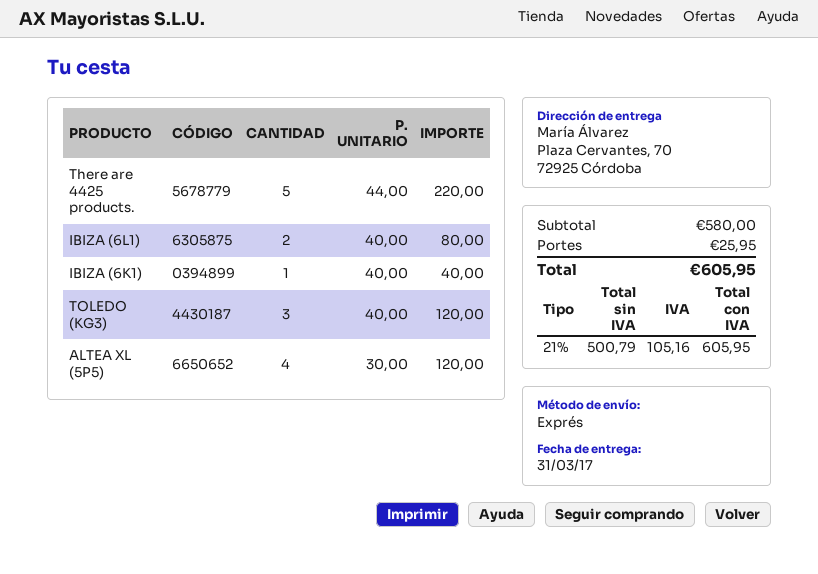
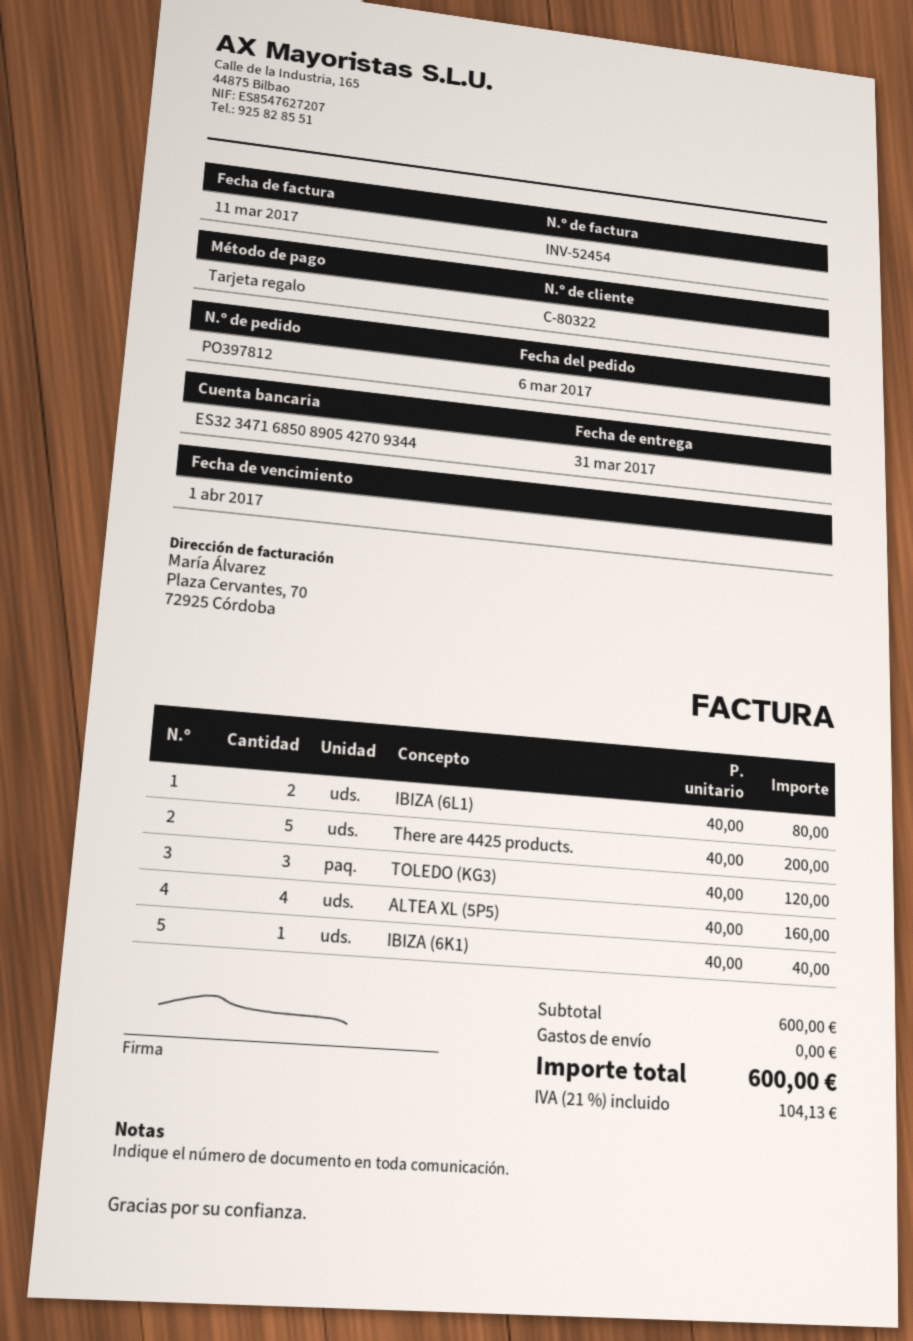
There are 4425 products.: 5 x 44.00 = 220.00 -> 5 x 40.00 = 200.00
ALTEA XL (5P5): 4 x 30.00 = 120.00 -> 4 x 40.00 = 160.00
subtotal: 580.00 -> 600.00
shipping: 25.95 -> 0.00
tax: 21% = 105.16 -> 21% = 104.13
total: 605.95 -> 600.00

